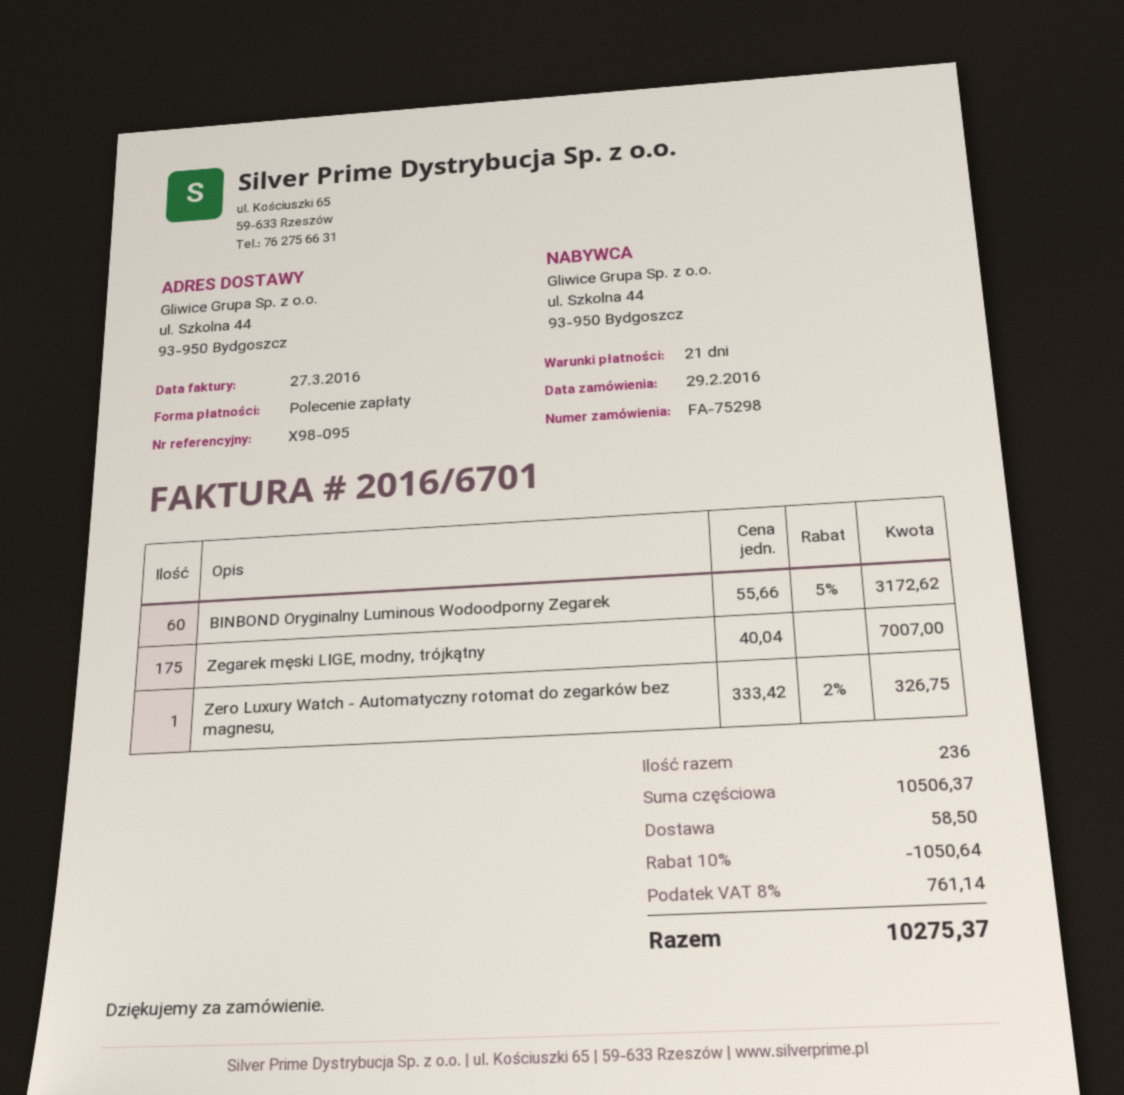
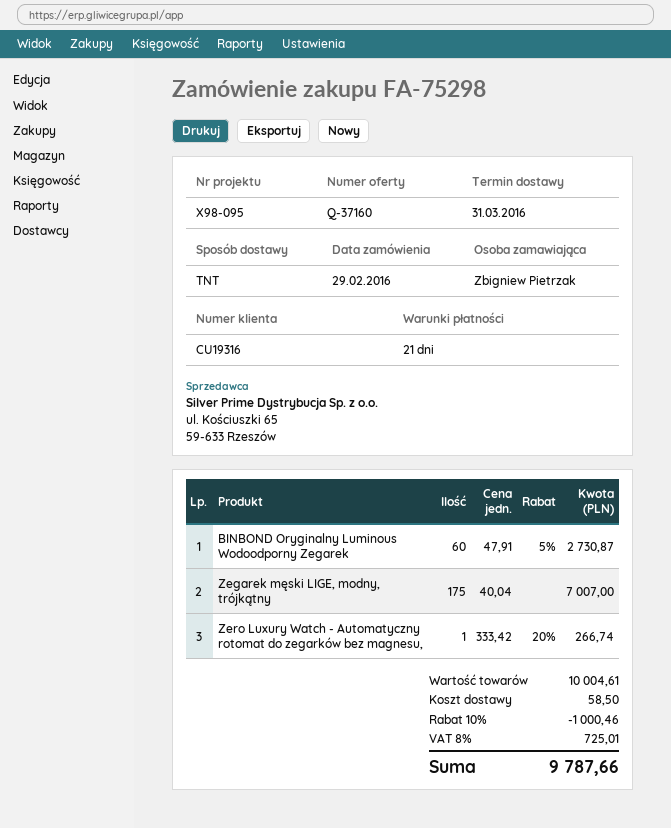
BINBOND Oryginalny Luminous Wodoodporny Zegarek: 60 x 55.66 - 5% = 3172.62 -> 60 x 47.91 - 5% = 2730.87
Zero Luxury Watch - Automatyczny rotomat do zegarków bez magnesu,: 1 x 333.42 - 2% = 326.75 -> 1 x 333.42 - 20% = 266.74
subtotal: 10506.37 -> 10004.61
discount: 10% = 1050.64 -> 10% = 1000.46
tax: 8% = 761.14 -> 8% = 725.01
total: 10275.37 -> 9787.66

